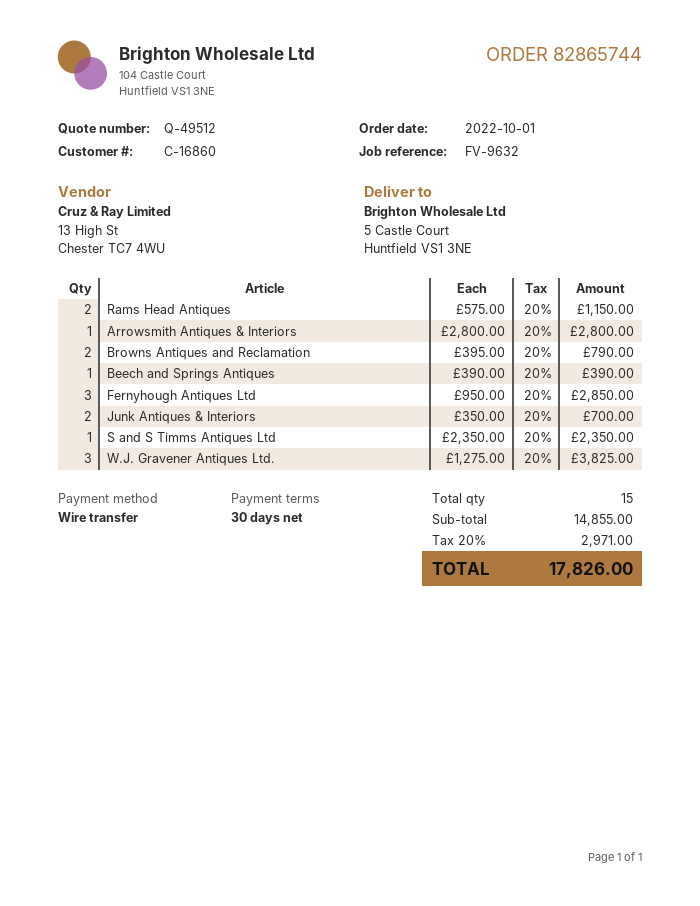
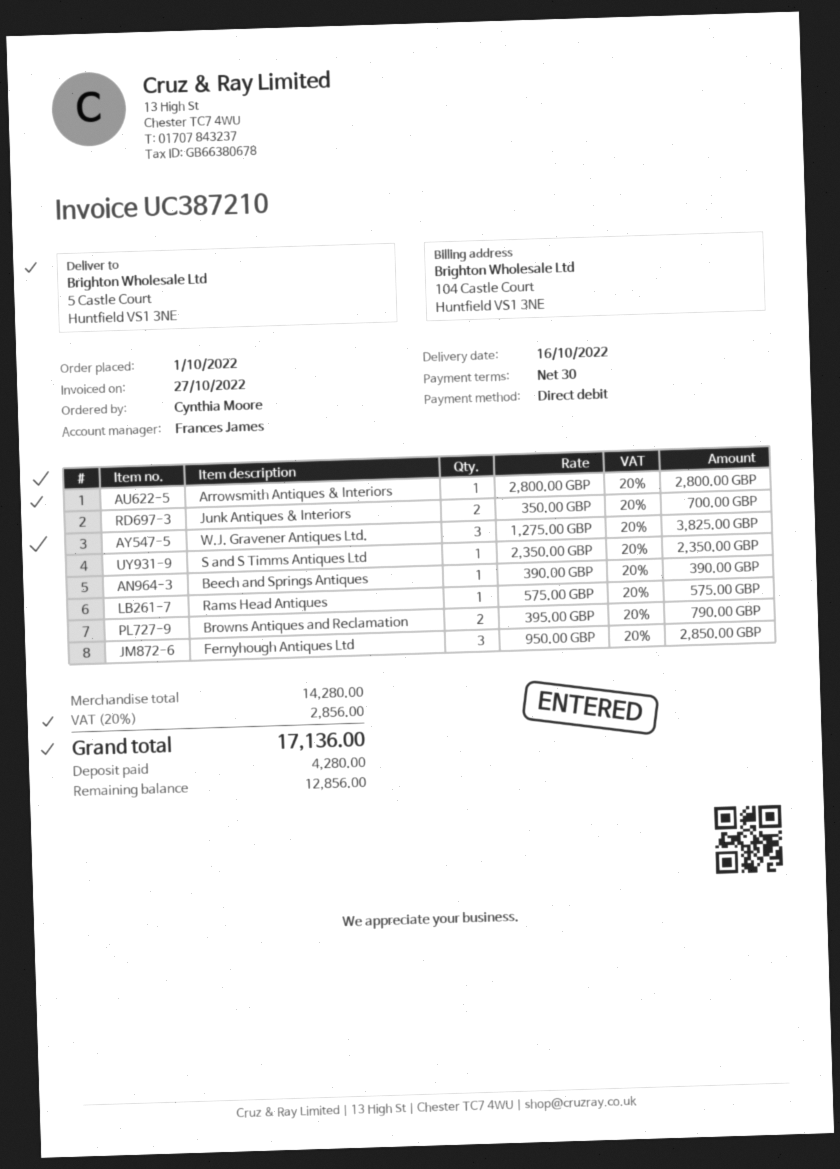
payment method: bank transfer -> direct debit
Rams Head Antiques: 2 x 575.00 = 1150.00 -> 1 x 575.00 = 575.00
subtotal: 14855.00 -> 14280.00
tax: 20% = 2971.00 -> 20% = 2856.00
total: 17826.00 -> 17136.00

